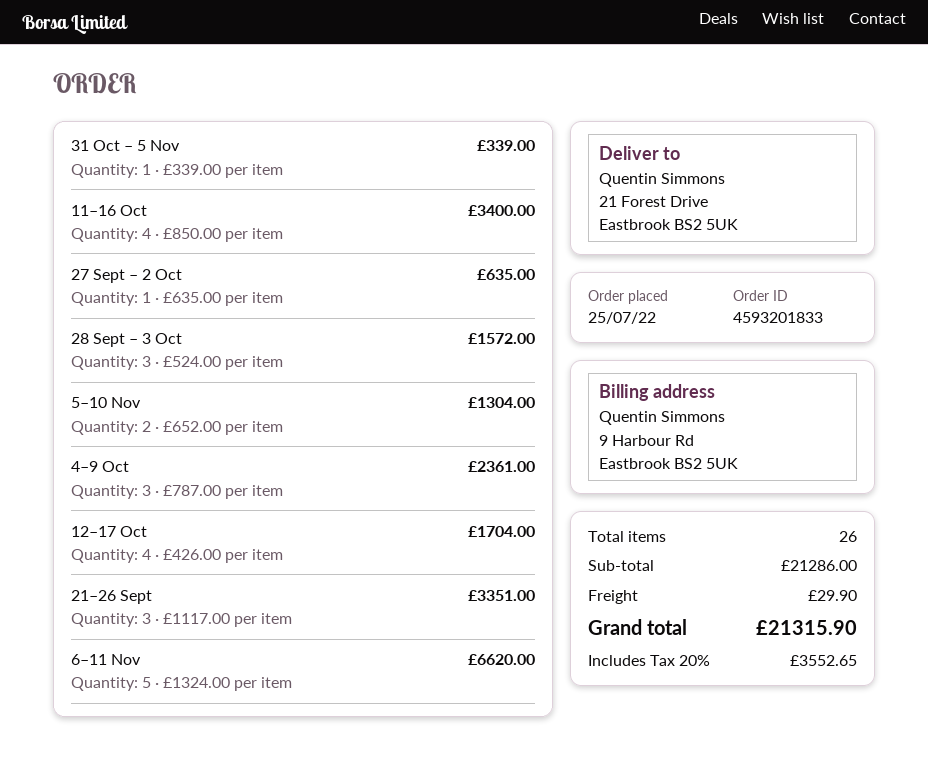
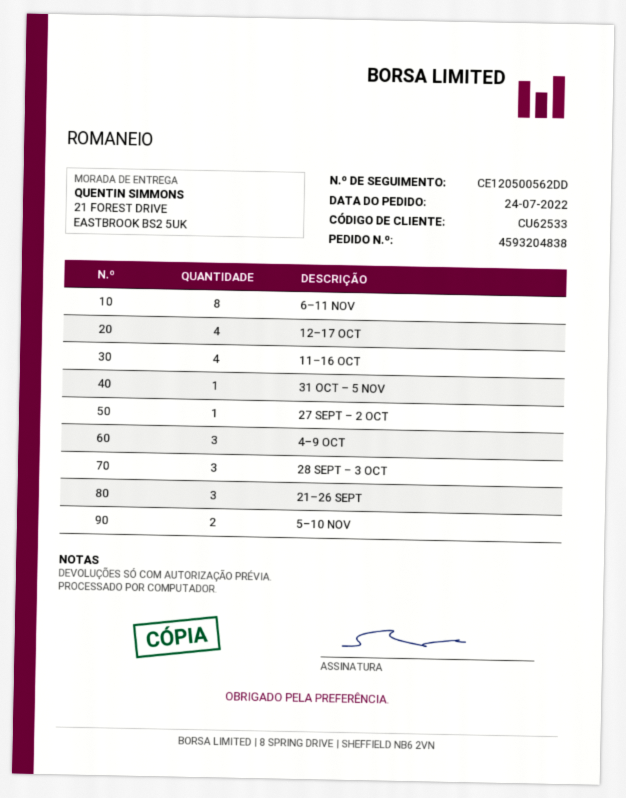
order number: 4593201833 -> 4593204838
order date: 2022-07-25 -> 2022-07-24
6–11 Nov: 5 -> 8

